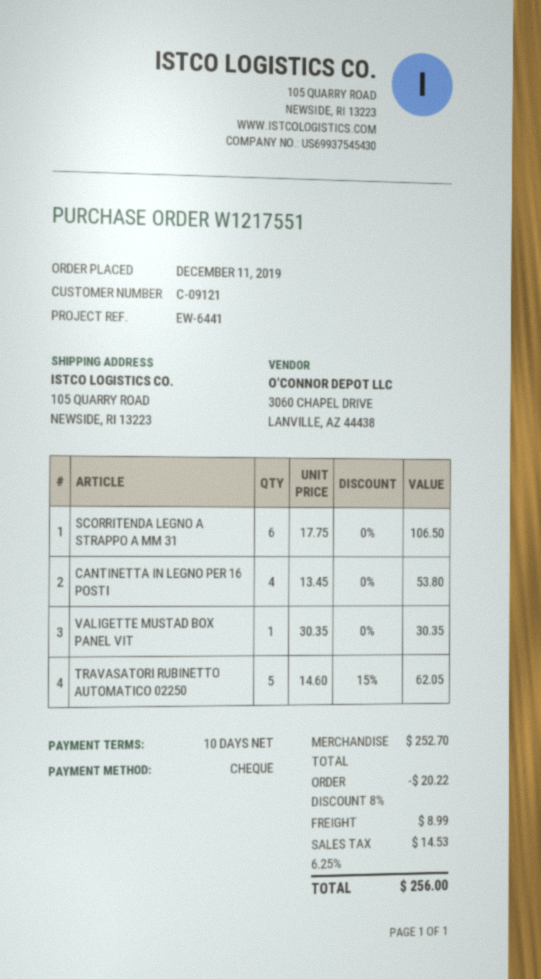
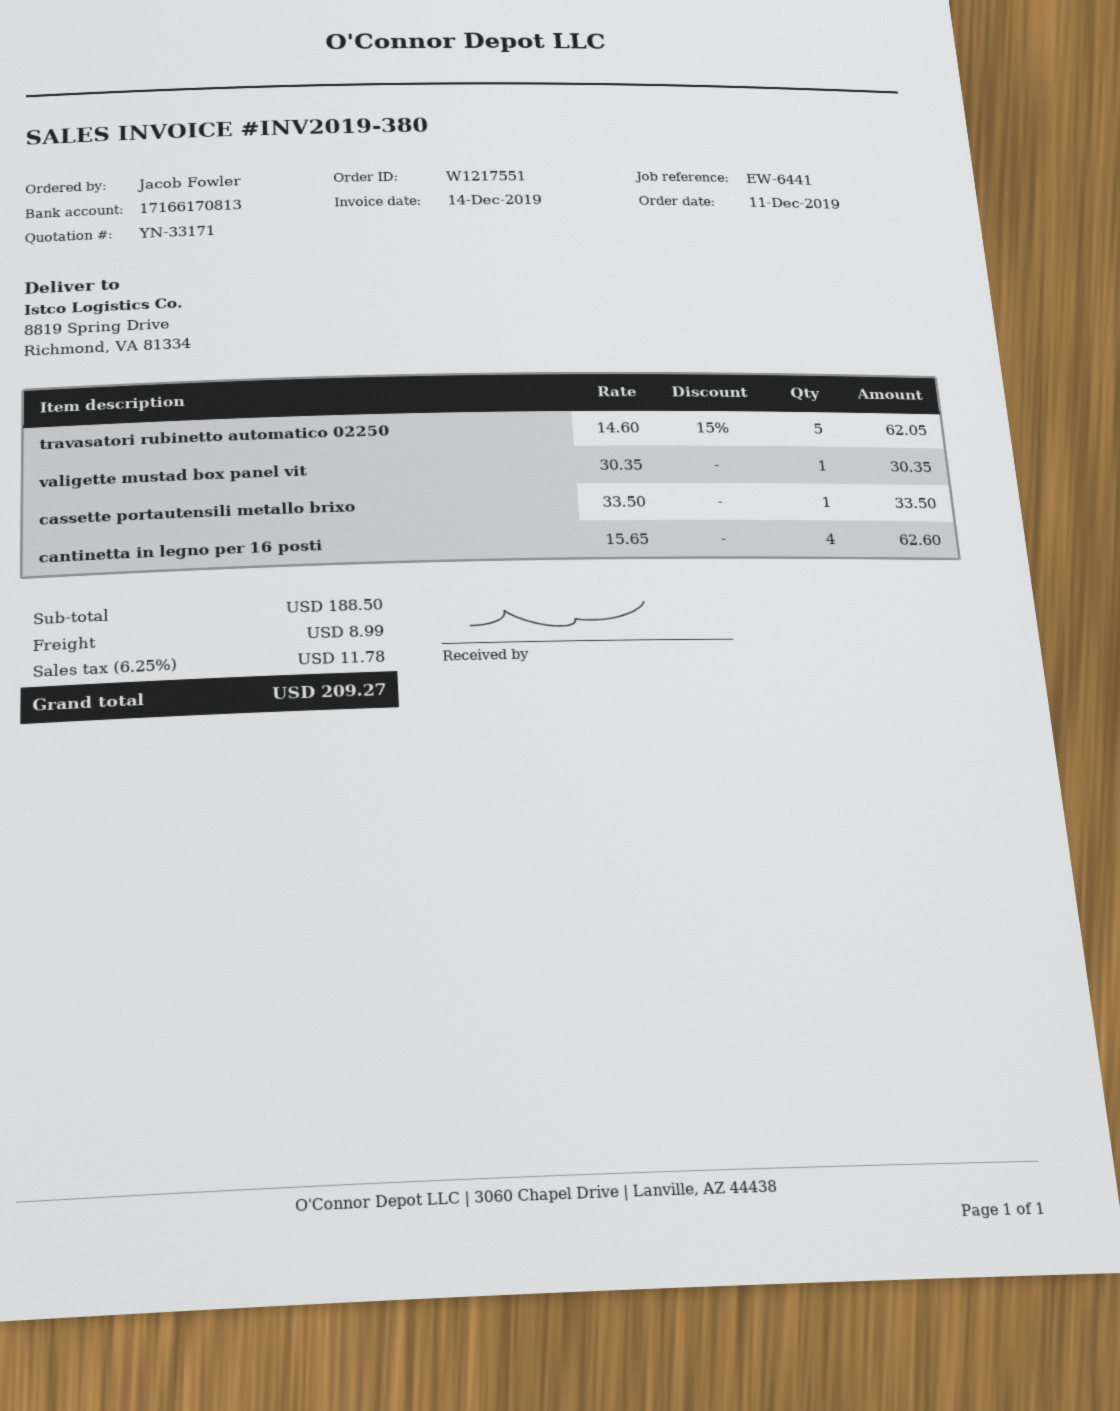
ship to: 105 QUARRY ROAD, NEWSIDE, RI 13223 -> 8819 Spring Drive, Richmond, VA 81334
SCORRITENDA LEGNO A STRAPPO A MM 31: 6 x 17.75 = 106.50 -> none
CANTINETTA IN LEGNO PER 16 POSTI: 4 x 13.45 = 53.80 -> 4 x 15.65 = 62.60
cassette portautensili metallo brixo: none -> 1 x 33.50 = 33.50
subtotal: 252.70 -> 188.50
discount: 8% = 20.22 -> none
tax: 6.25% = 14.53 -> 6.25% = 11.78
total: 256.00 -> 209.27

